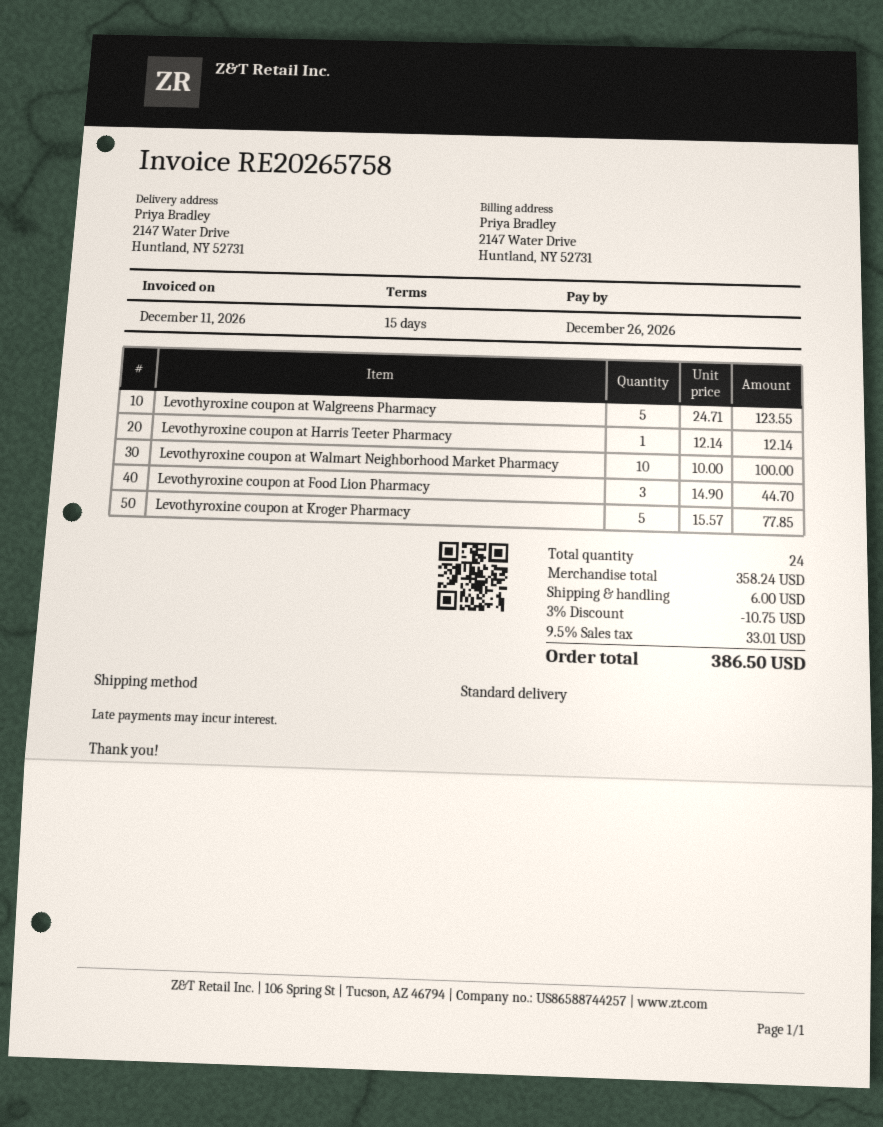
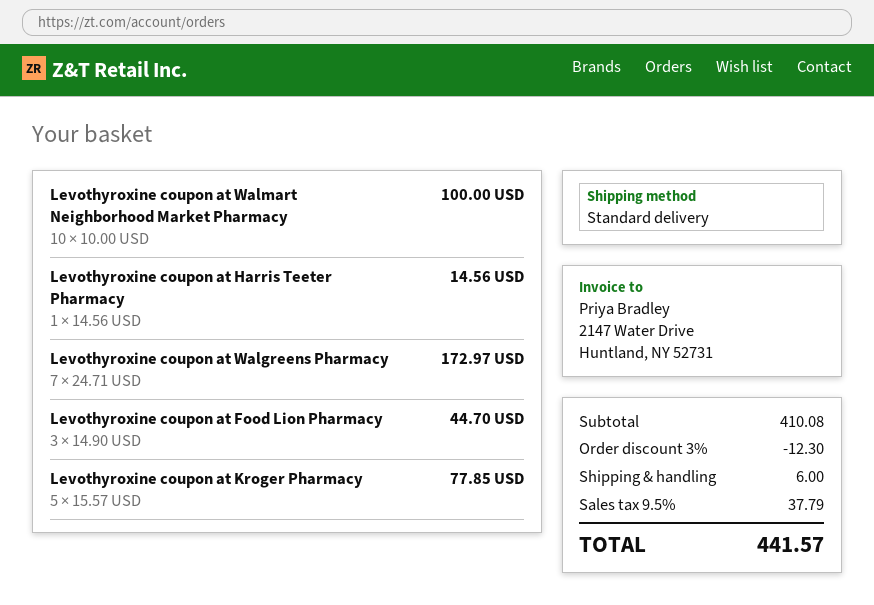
Levothyroxine coupon at Walgreens Pharmacy: 5 x 24.71 = 123.55 -> 7 x 24.71 = 172.97
Levothyroxine coupon at Harris Teeter Pharmacy: 1 x 12.14 = 12.14 -> 1 x 14.56 = 14.56
subtotal: 358.24 -> 410.08
discount: 3% = 10.75 -> 3% = 12.30
tax: 9.5% = 33.01 -> 9.5% = 37.79
total: 386.50 -> 441.57

